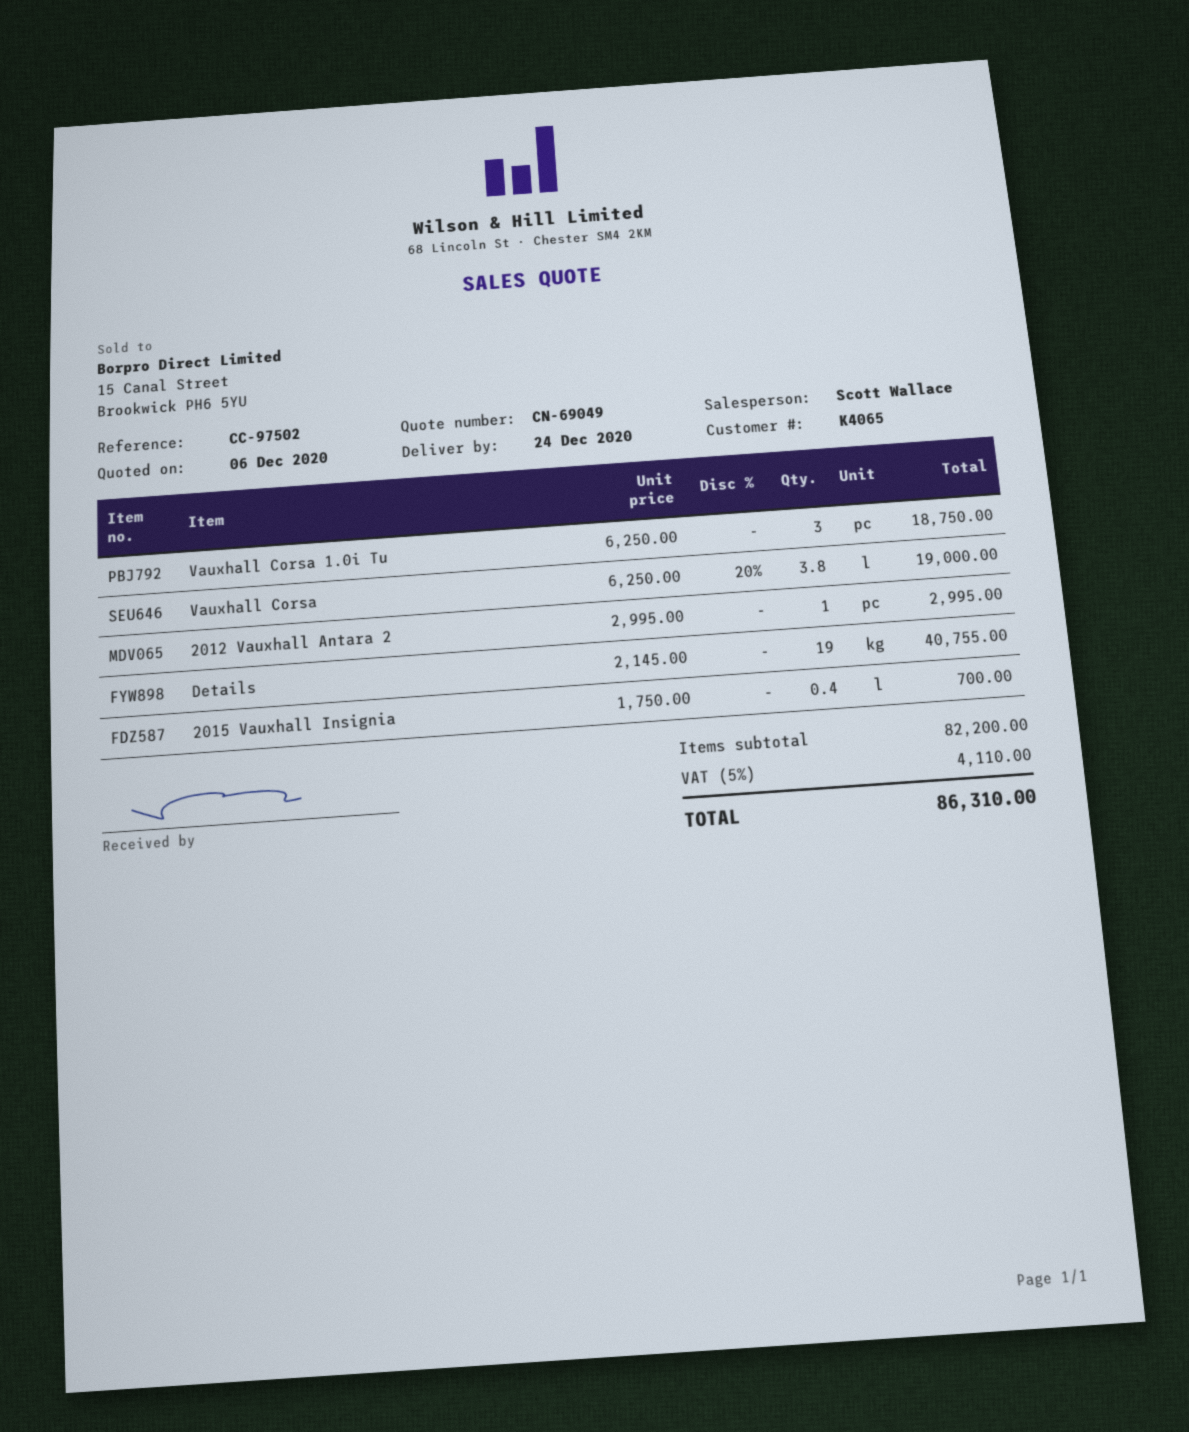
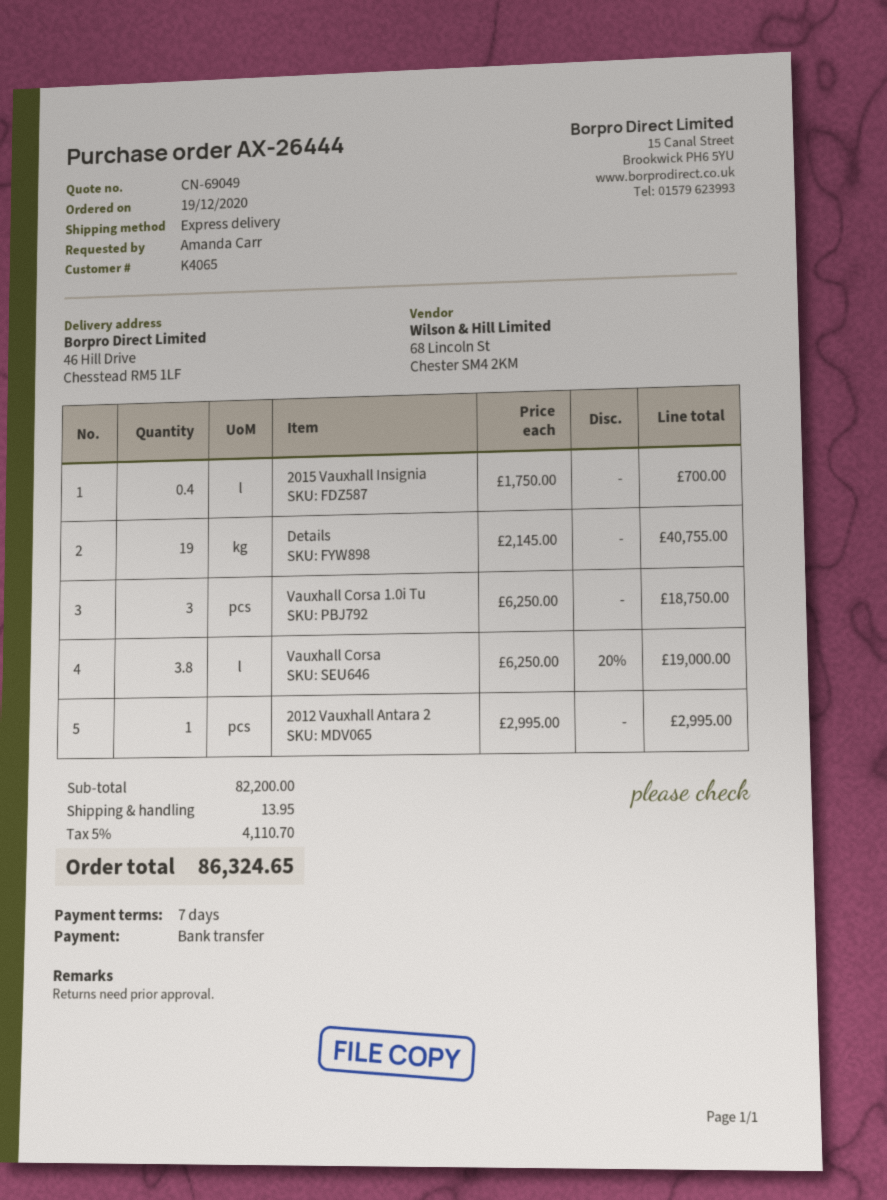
shipping: none -> 13.95
tax: 5% = 4110.00 -> 5% = 4110.70
total: 86310.00 -> 86324.65

